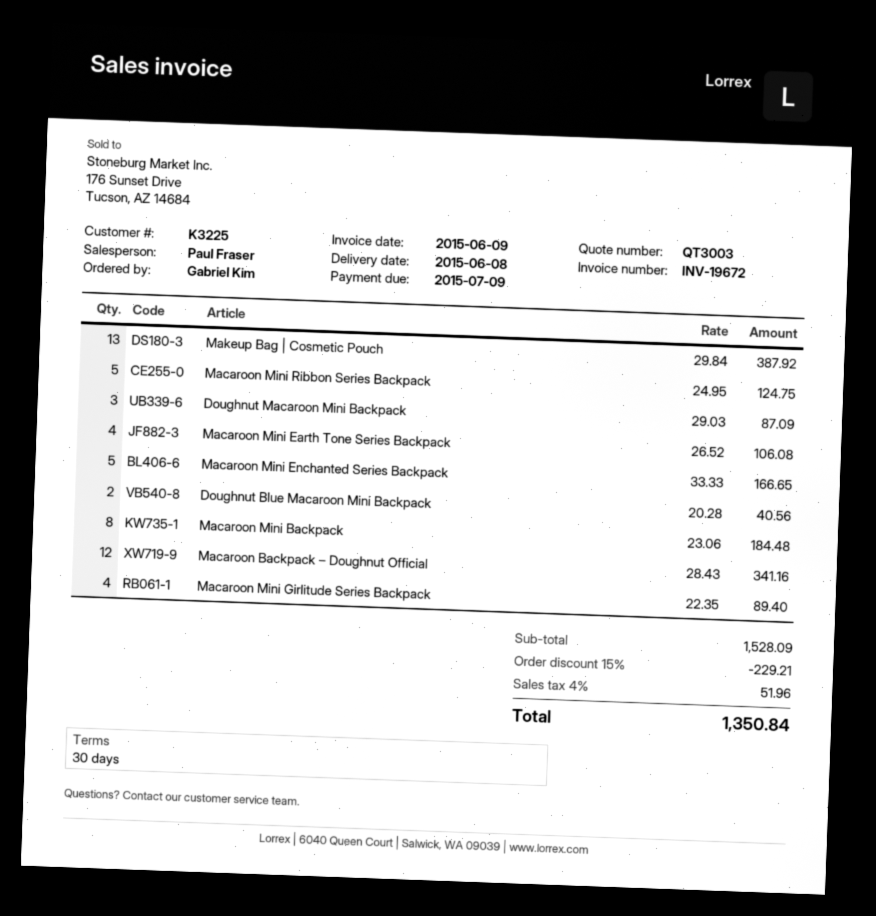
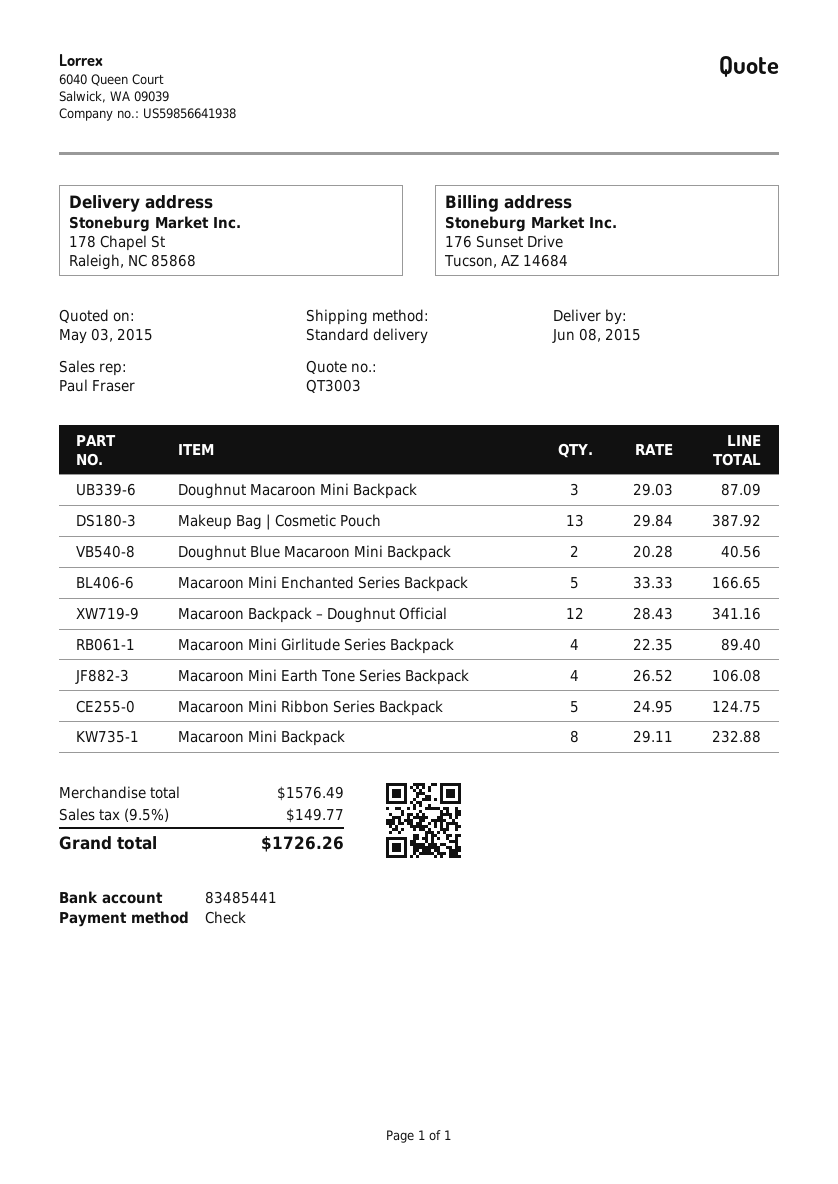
Macaroon Mini Backpack: 8 x 23.06 = 184.48 -> 8 x 29.11 = 232.88
subtotal: 1528.09 -> 1576.49
discount: 15% = 229.21 -> none
tax: 4% = 51.96 -> 9.5% = 149.77
total: 1350.84 -> 1726.26

